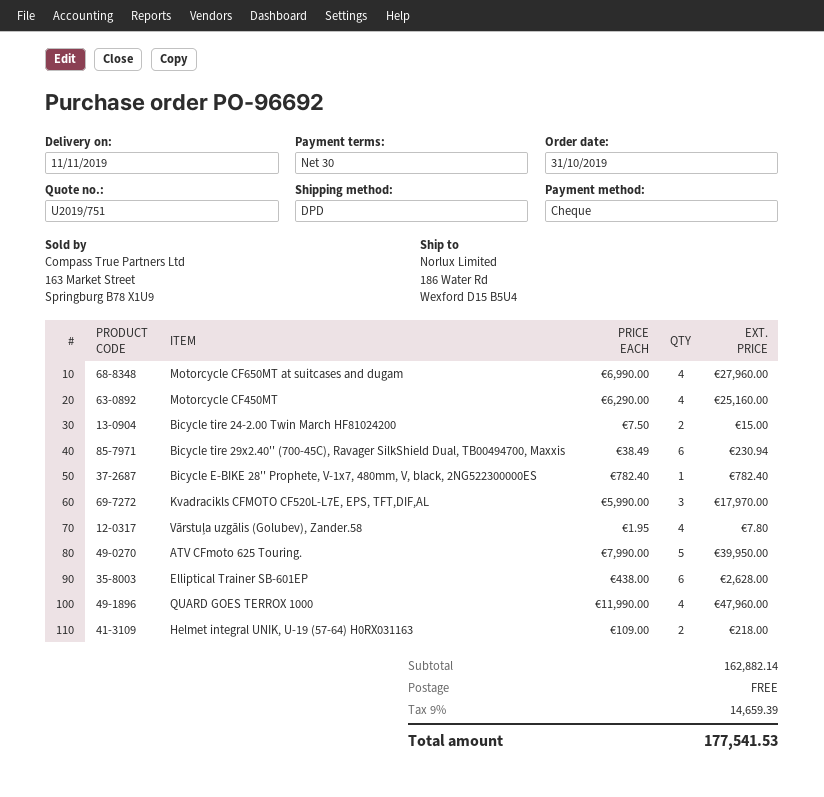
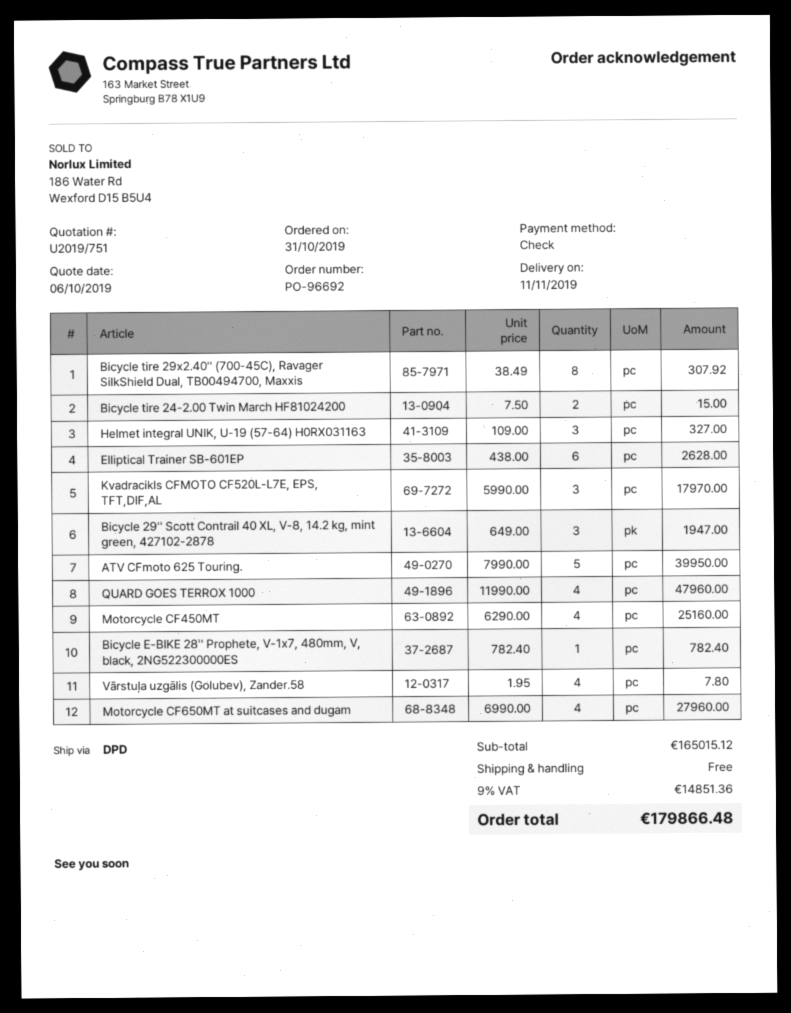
Bicycle tire 29x2.40'' (700-45C), Ravager SilkShield Dual, TB00494700, Maxxis: 6 x 38.49 = 230.94 -> 8 x 38.49 = 307.92
Helmet integral UNIK, U-19 (57-64) H0RX031163: 2 x 109.00 = 218.00 -> 3 x 109.00 = 327.00
Bicycle 29'' Scott Contrail 40 XL, V-8, 14.2 kg, mint green, 427102-2878: none -> 3 x 649.00 = 1947.00
subtotal: 162882.14 -> 165015.12
tax: 9% = 14659.39 -> 9% = 14851.36
total: 177541.53 -> 179866.48

